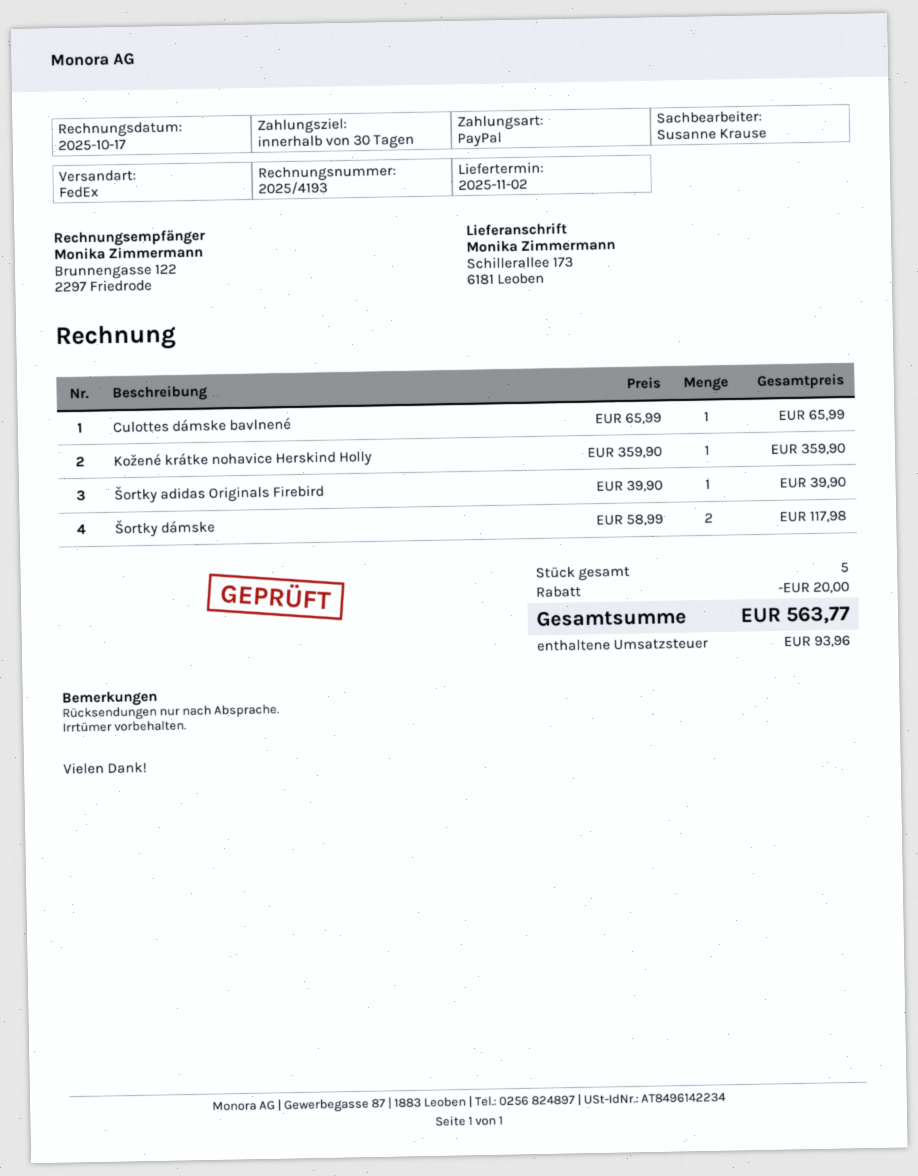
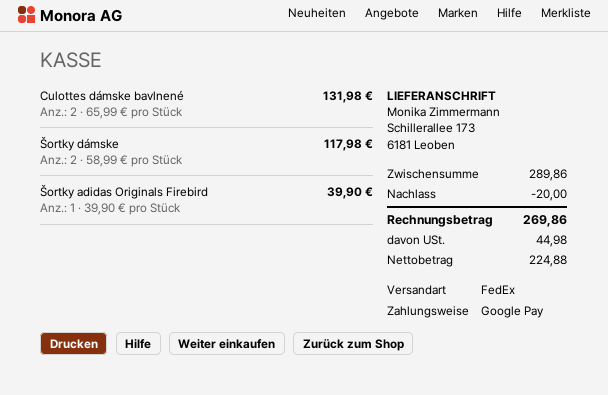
payment method: PayPal -> Google Pay
Culottes dámske bavlnené: 1 x 65.99 = 65.99 -> 2 x 65.99 = 131.98
Kožené krátke nohavice Herskind Holly: 1 x 359.90 = 359.90 -> none
tax: 93.96 -> 44.98
total: 563.77 -> 269.86

